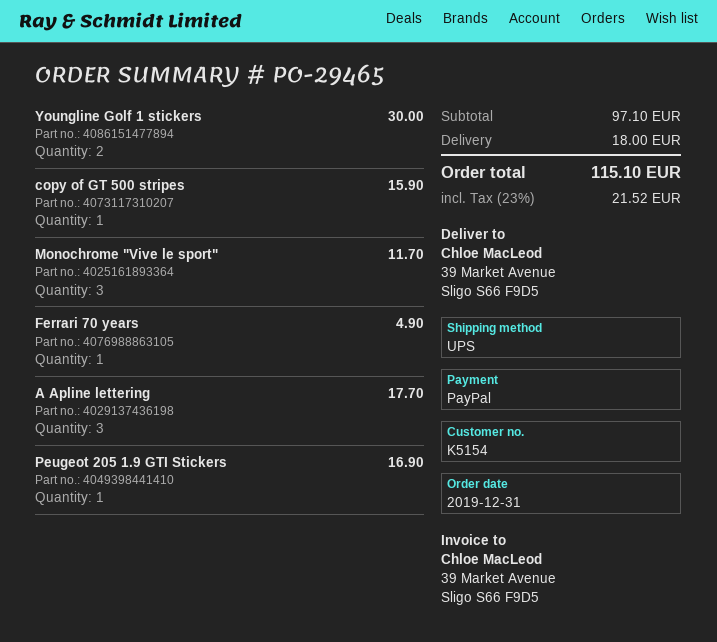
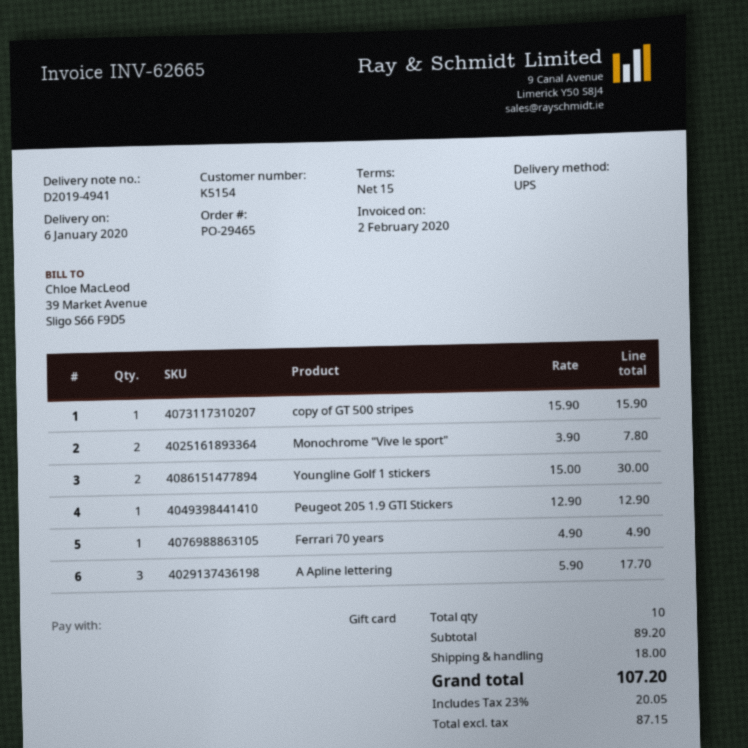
payment method: PayPal -> gift card
Monochrome "Vive le sport": 3 for 11.70 -> 2 for 7.80
Peugeot 205 1.9 GTI Stickers: 1 for 16.90 -> 1 for 12.90
subtotal: 97.10 -> 89.20
tax: 23% = 21.52 -> 23% = 20.05
total: 115.10 -> 107.20

